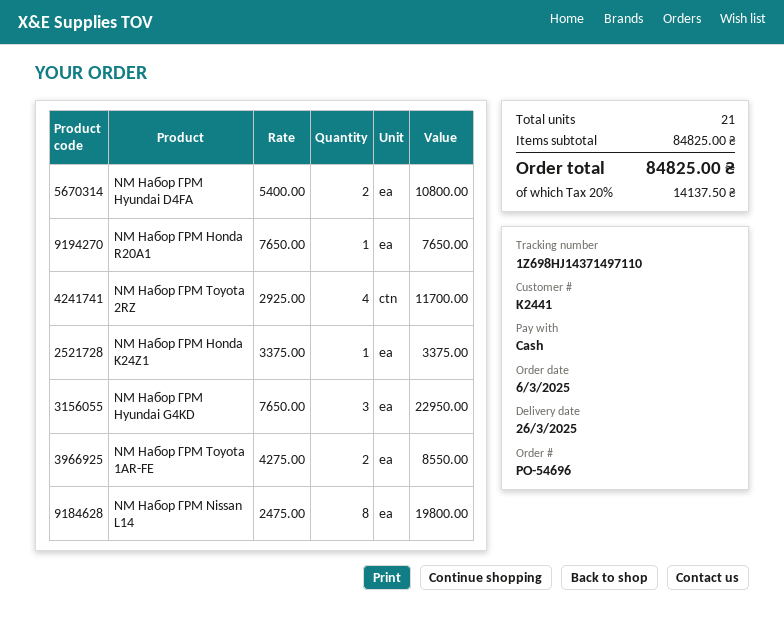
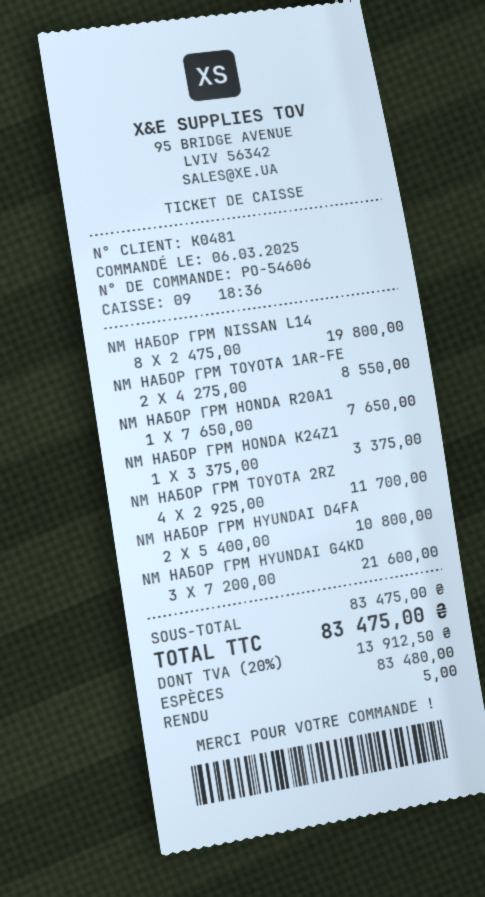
order number: PO-54696 -> PO-54606
customer number: K2441 -> K0481
NM Набор ГРМ Hyundai G4KD: 3 x 7650.00 = 22950.00 -> 3 x 7200.00 = 21600.00
subtotal: 84825.00 -> 83475.00
tax: 20% = 14137.50 -> 20% = 13912.50
total: 84825.00 -> 83475.00

